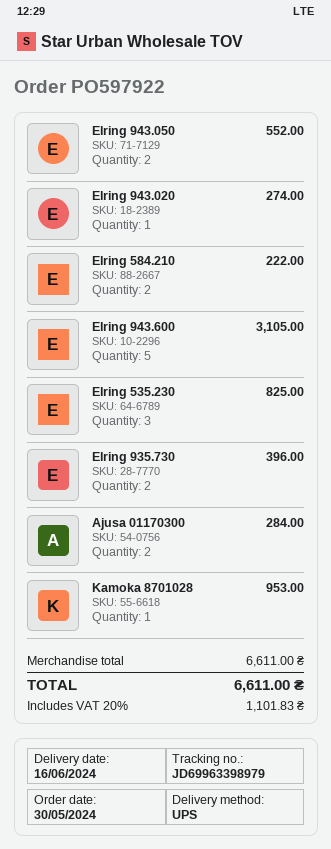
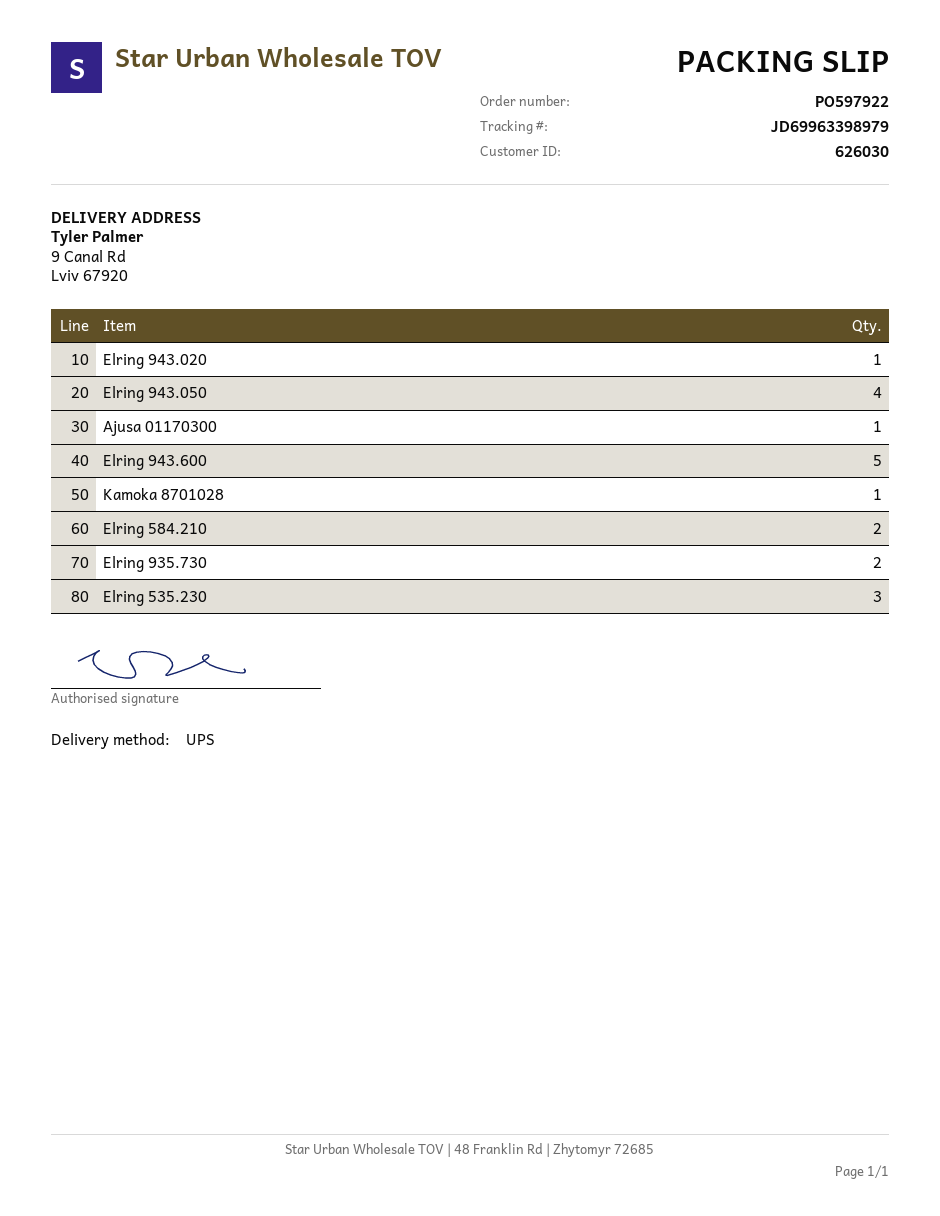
Elring 943.050: 2 -> 4
Ajusa 01170300: 2 -> 1

